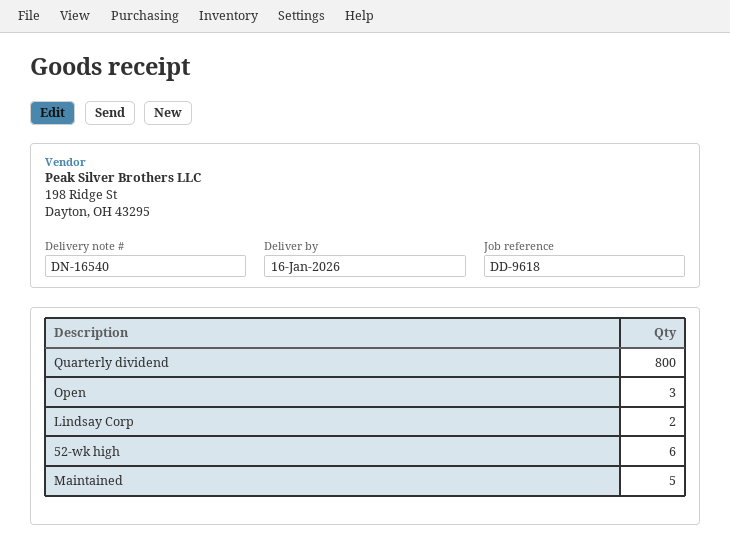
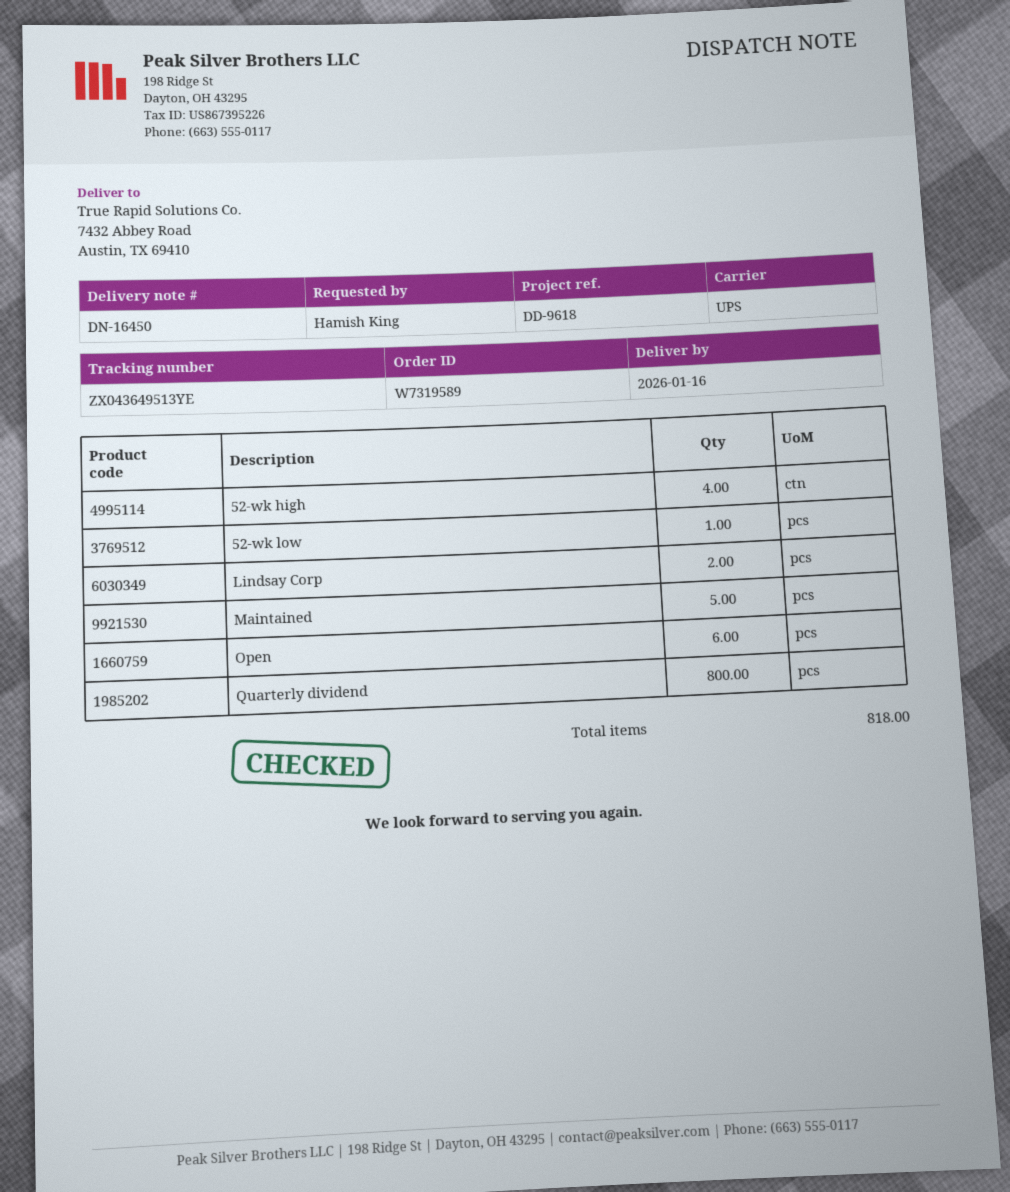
delivery note number: DN-16540 -> DN-16450
Open: 3 -> 6
52-wk high: 6 -> 4
52-wk low: none -> 1

